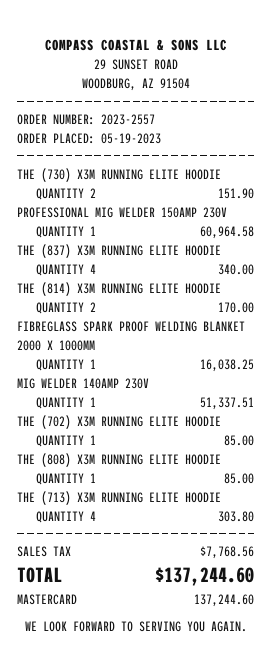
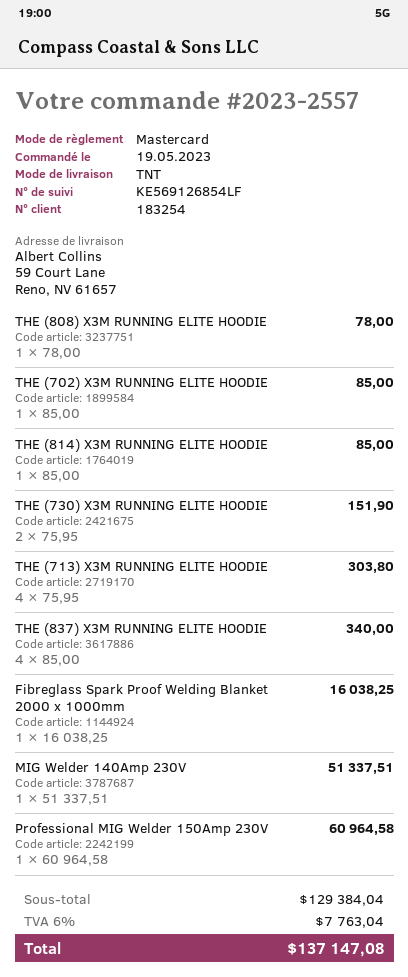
THE (814) X3M RUNNING ELITE HOODIE: 2 for 170.00 -> 1 for 85.00
THE (808) X3M RUNNING ELITE HOODIE: 1 for 85.00 -> 1 for 78.00
tax: 7768.56 -> 7763.04
total: 137244.60 -> 137147.08

